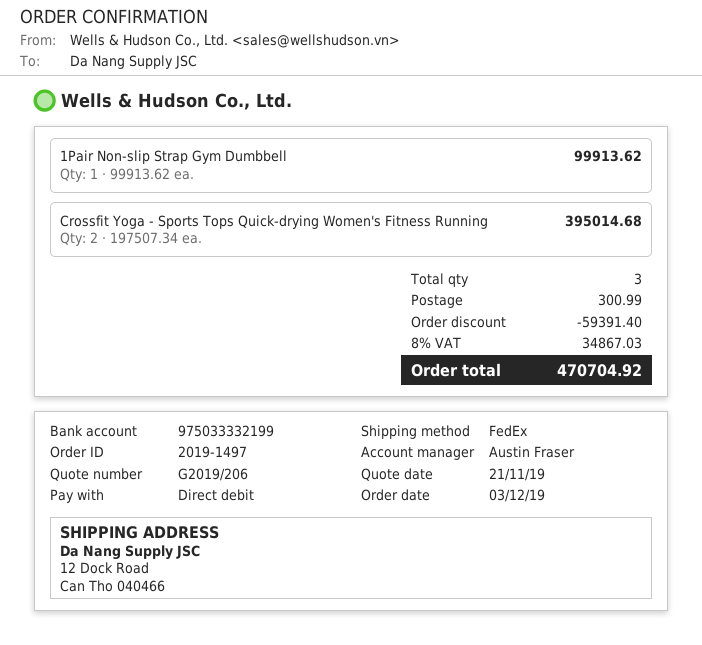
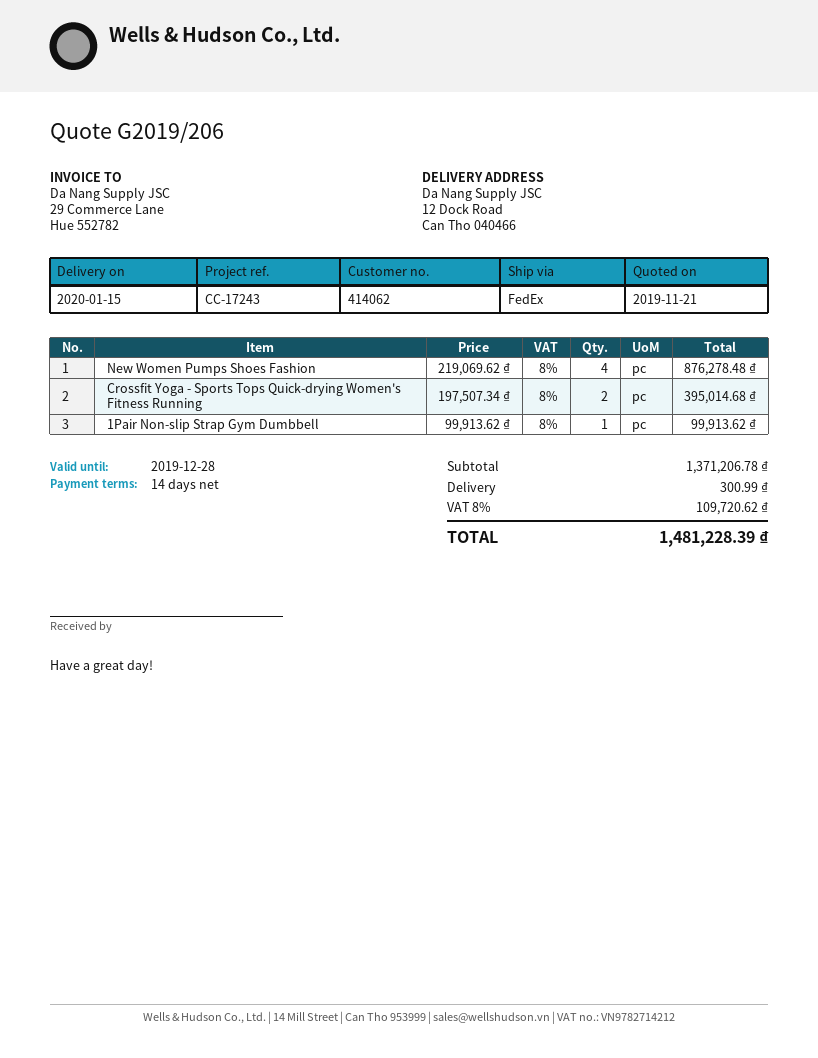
New Women Pumps Shoes Fashion: none -> 4 x 219069.62 = 876278.48
discount: 59391.40 -> none
tax: 8% = 34867.03 -> 8% = 109720.62
total: 470704.92 -> 1481228.39

